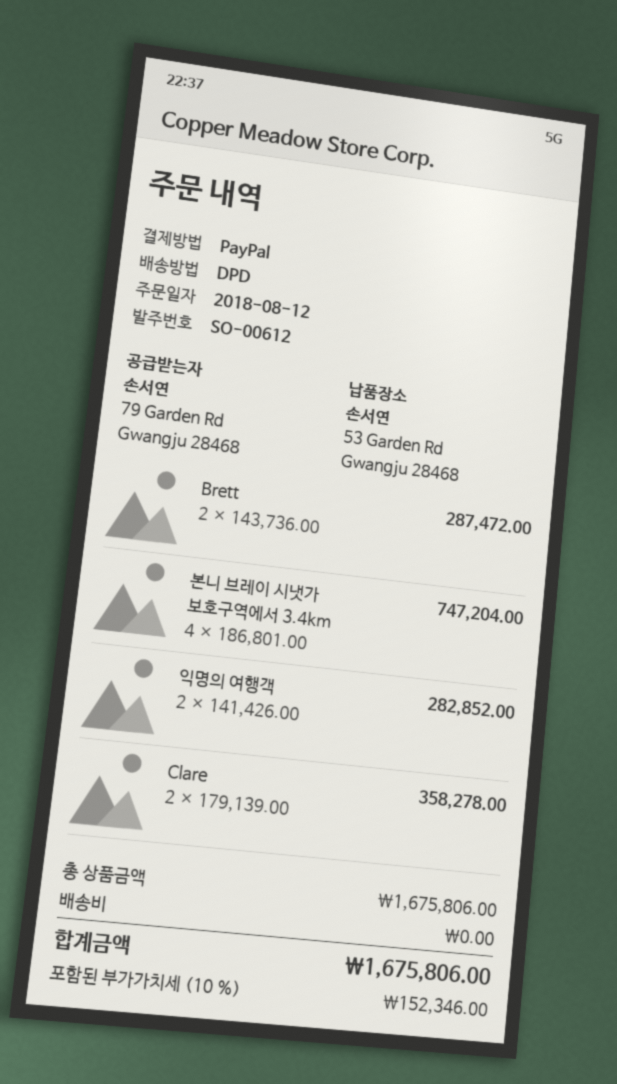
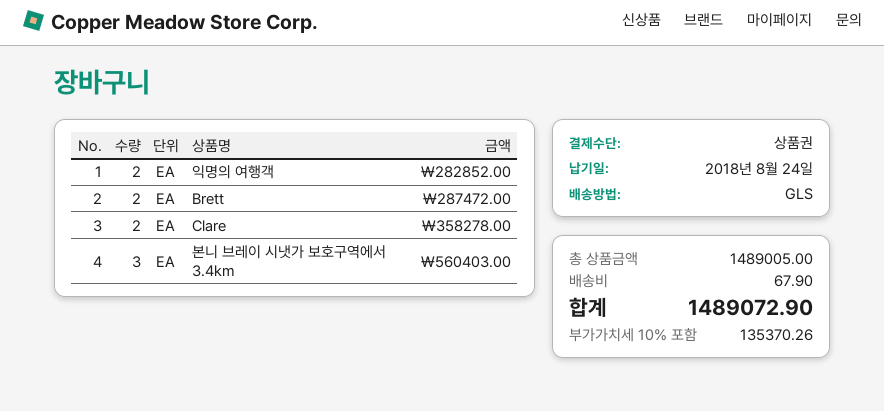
payment method: PayPal -> gift card
shipping method: DPD -> GLS
본니 브레이 시냇가 보호구역에서 3.4km: 4 for 747204.00 -> 3 for 560403.00
subtotal: 1675806.00 -> 1489005.00
shipping: 0.00 -> 67.90
tax: 10% = 152346.00 -> 10% = 135370.26
total: 1675806.00 -> 1489072.90

